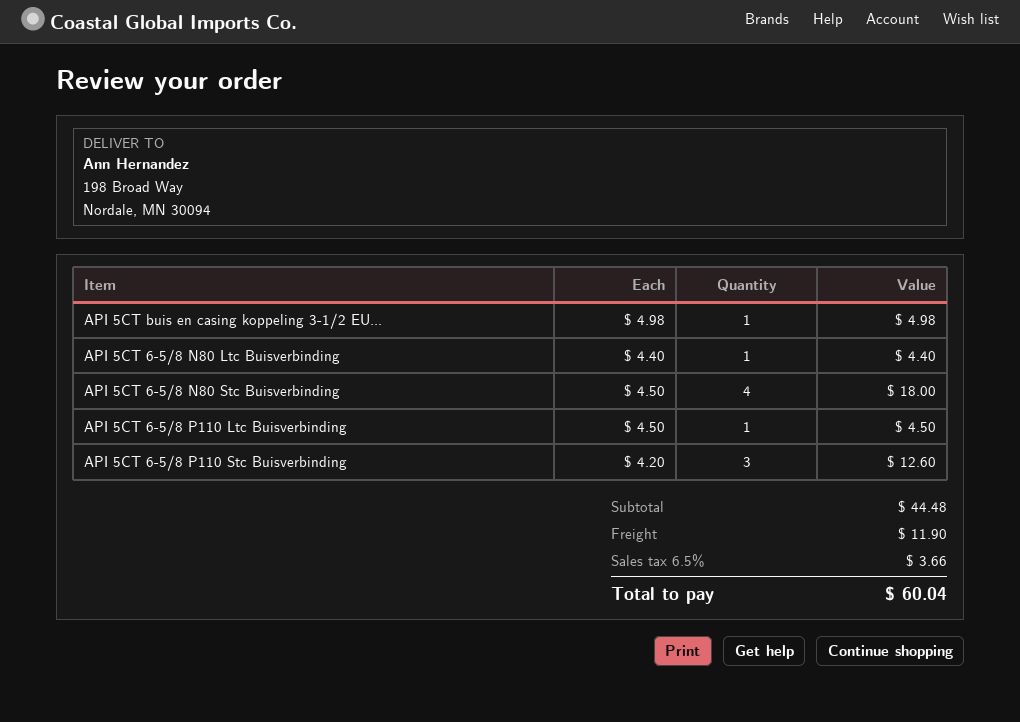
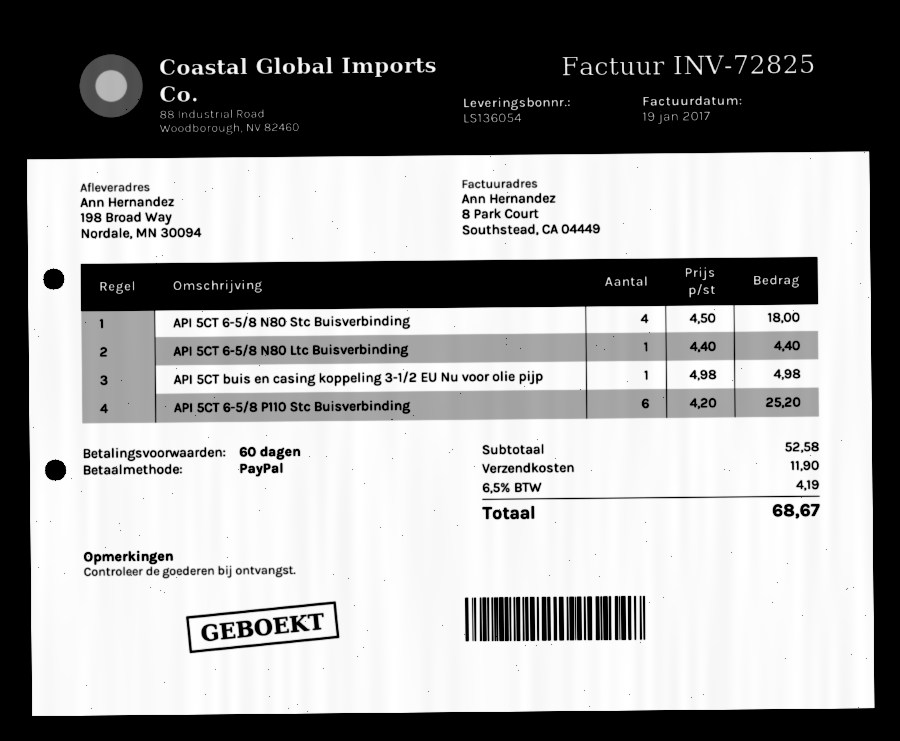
API 5CT 6-5/8 P110 Ltc Buisverbinding: 1 x 4.50 = 4.50 -> none
API 5CT 6-5/8 P110 Stc Buisverbinding: 3 x 4.20 = 12.60 -> 6 x 4.20 = 25.20
subtotal: 44.48 -> 52.58
tax: 6.5% = 3.66 -> 6.5% = 4.19
total: 60.04 -> 68.67

